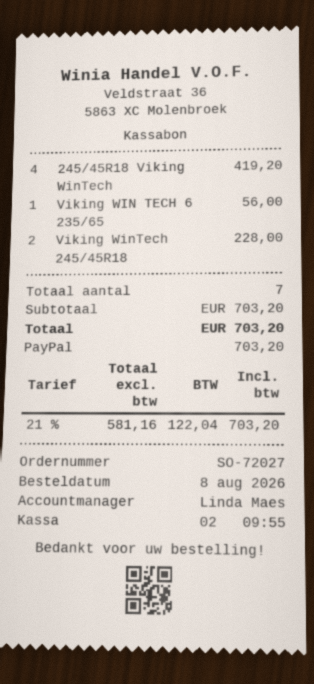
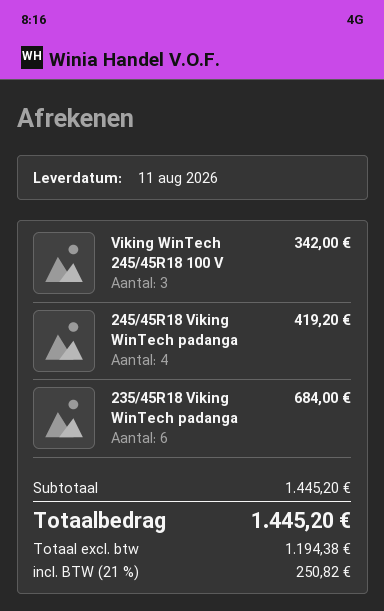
Viking WIN TECH 6 235/65: 1 for 56.00 -> none
Viking WinTech 245/45R18: 2 for 228.00 -> 3 for 342.00
235/45R18 Viking WinTech padanga: none -> 6 for 684.00
subtotal: 703.20 -> 1445.20
net: 581.16 -> 1194.38
tax: 21% = 122.04 -> 21% = 250.82
total: 703.20 -> 1445.20

